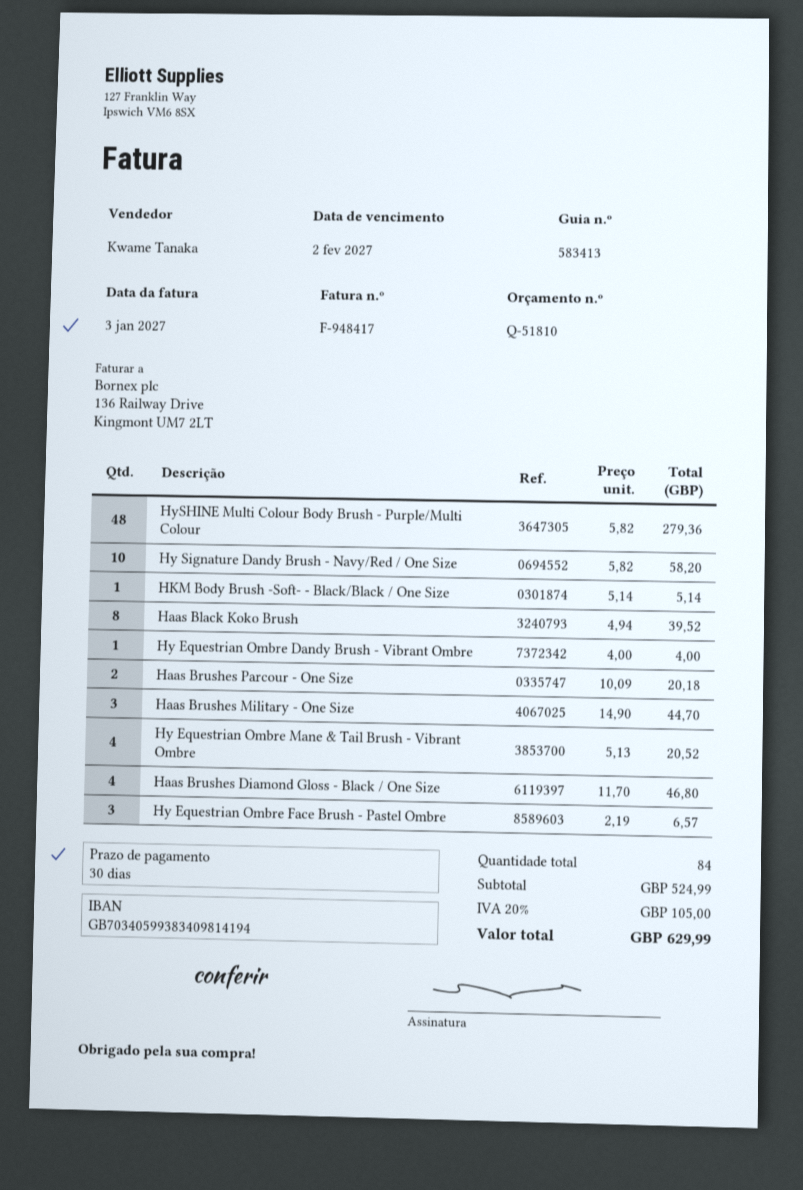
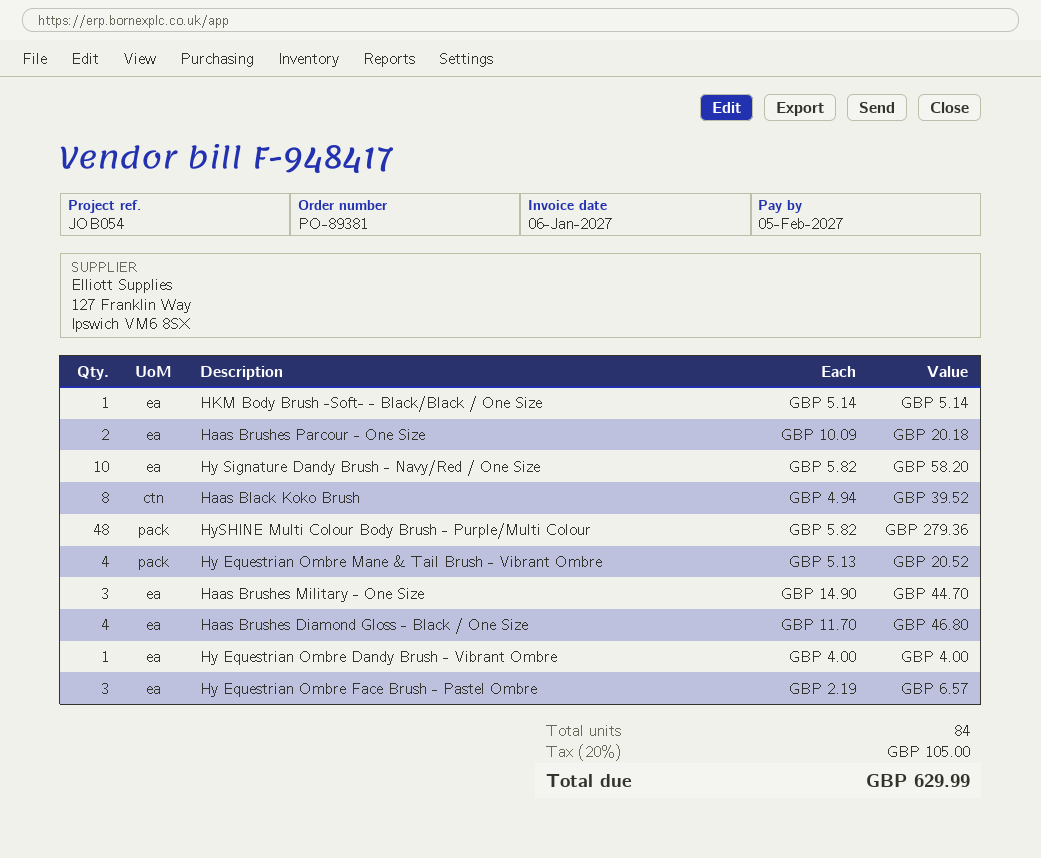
invoice date: 2027-01-03 -> 2027-01-06
due date: 2027-02-02 -> 2027-02-05

